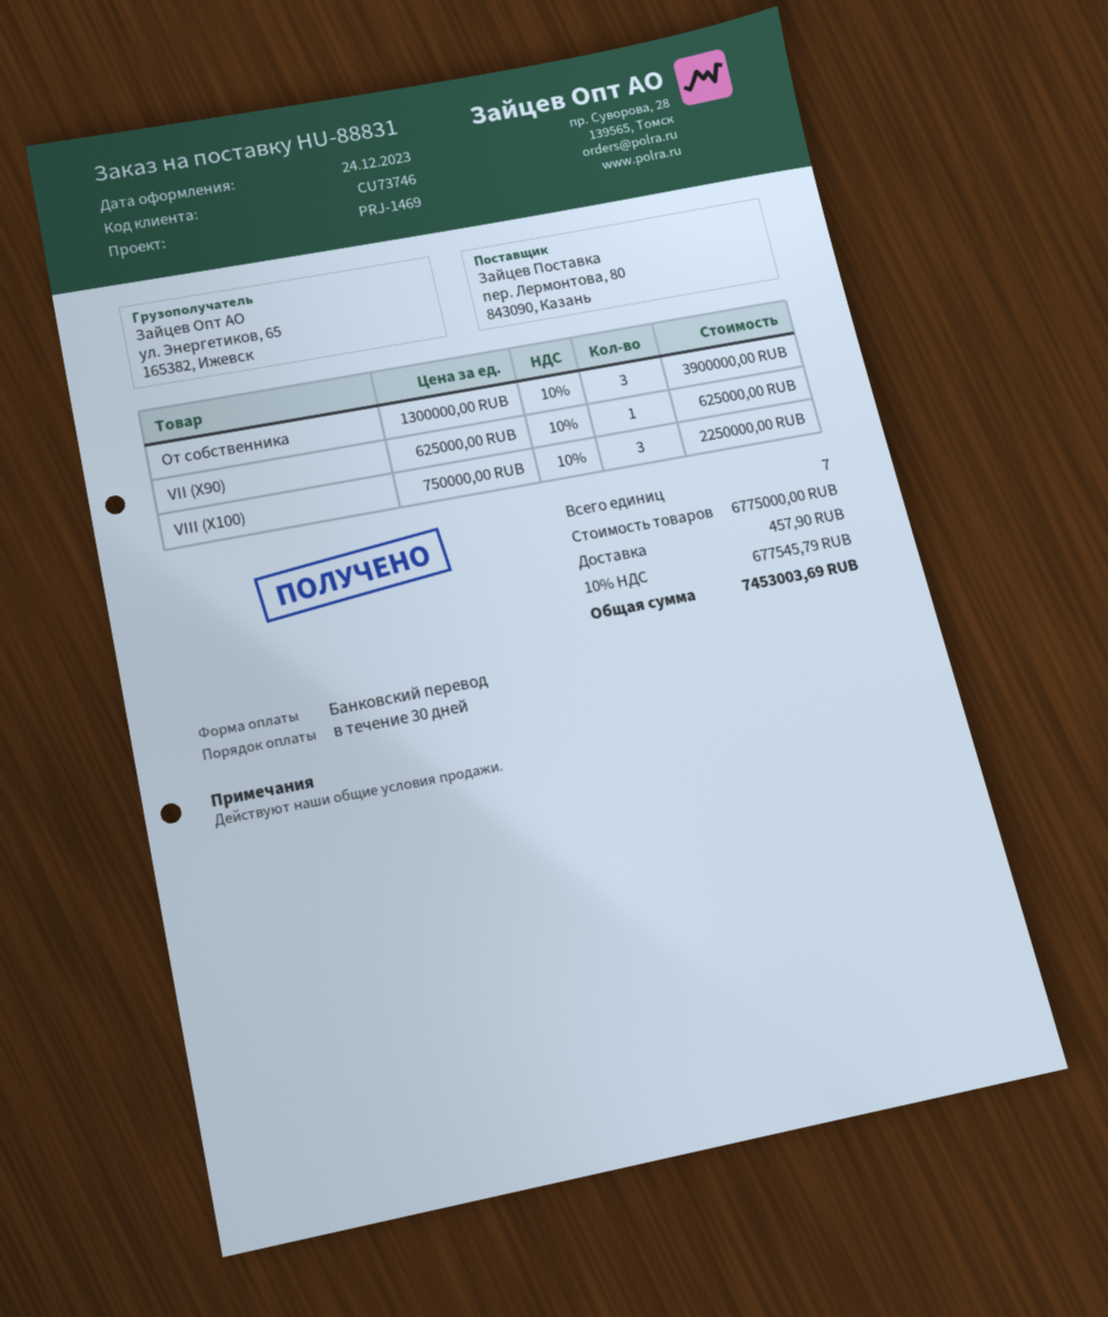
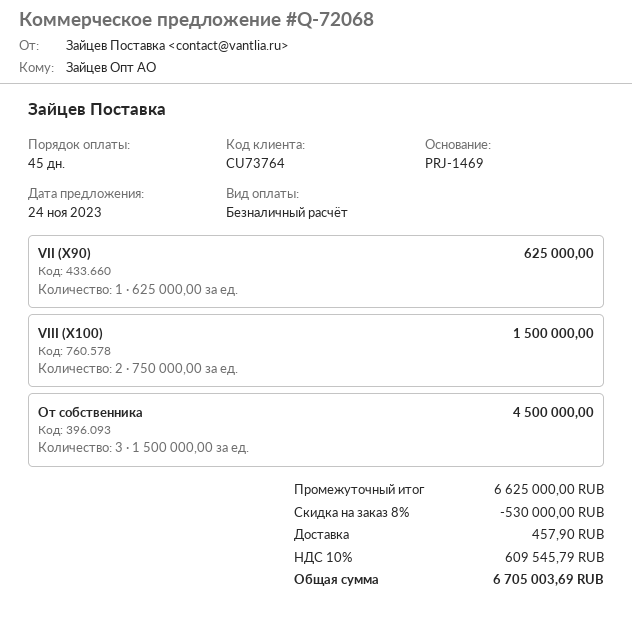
payment terms: 30 days -> 45 days
customer number: CU73746 -> CU73764
От собственника: 3 x 1300000.00 = 3900000.00 -> 3 x 1500000.00 = 4500000.00
VIII (X100): 3 x 750000.00 = 2250000.00 -> 2 x 750000.00 = 1500000.00
subtotal: 6775000.00 -> 6625000.00
discount: none -> 8% = 530000.00
tax: 10% = 677545.79 -> 10% = 609545.79
total: 7453003.69 -> 6705003.69

